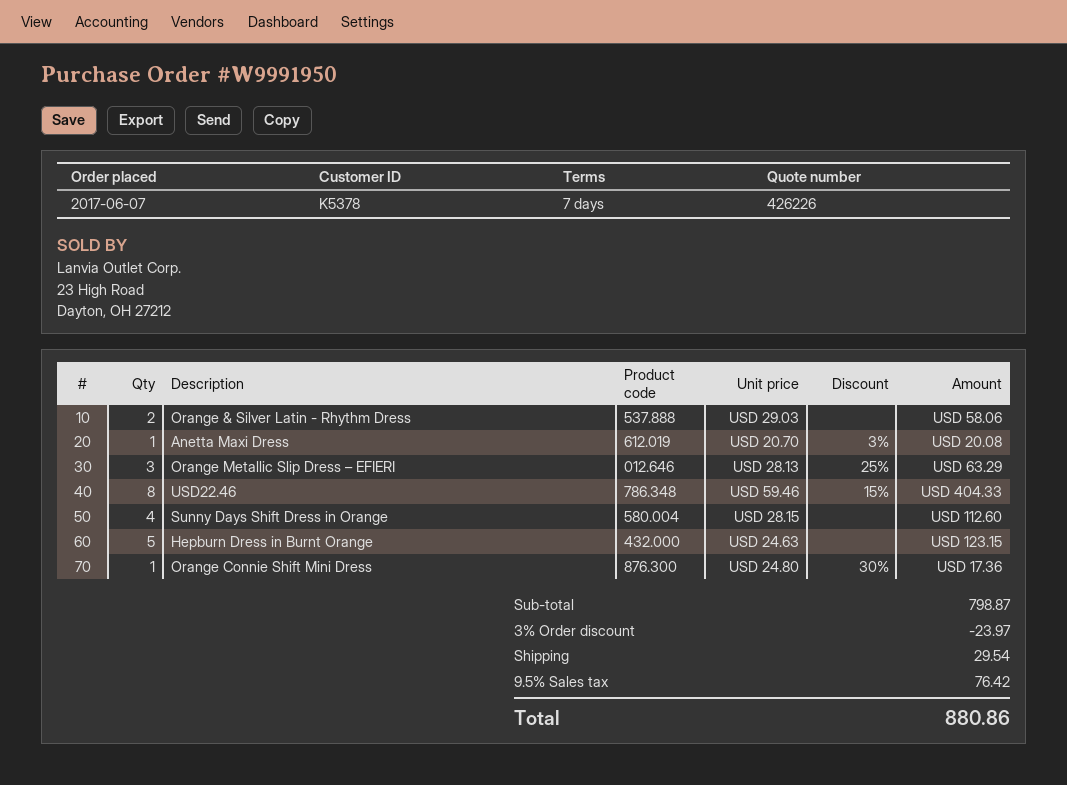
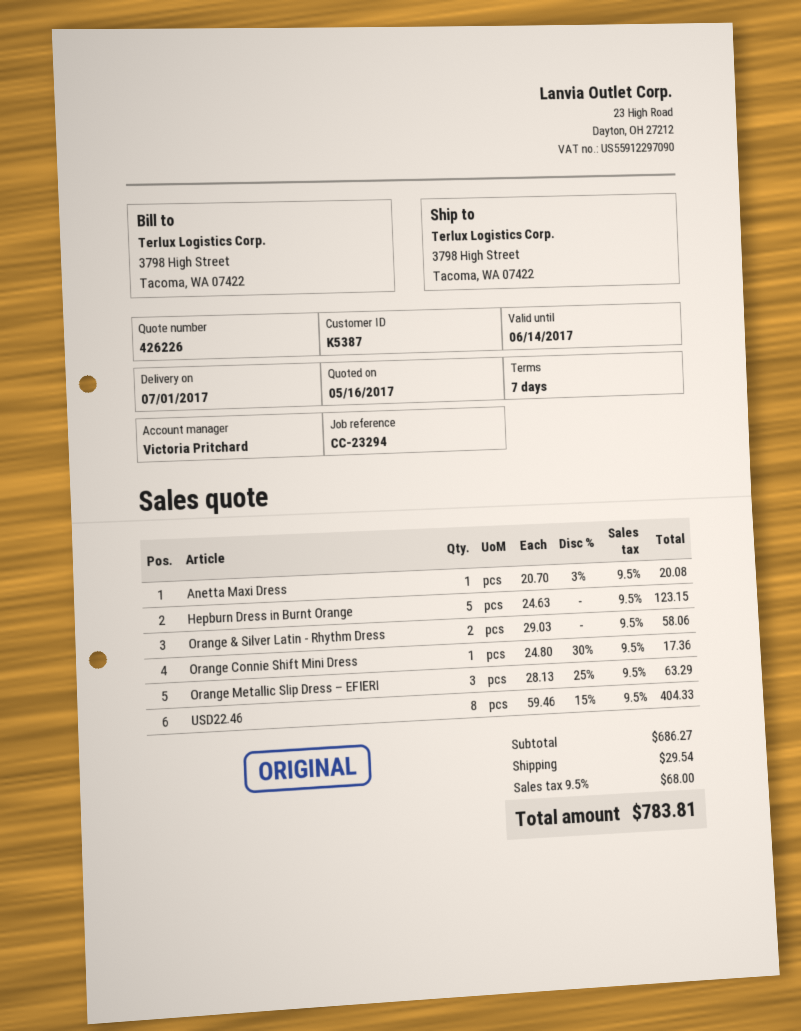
customer number: K5378 -> K5387
Sunny Days Shift Dress in Orange: 4 x 28.15 = 112.60 -> none
subtotal: 798.87 -> 686.27
discount: 3% = 23.97 -> none
tax: 9.5% = 76.42 -> 9.5% = 68.00
total: 880.86 -> 783.81

